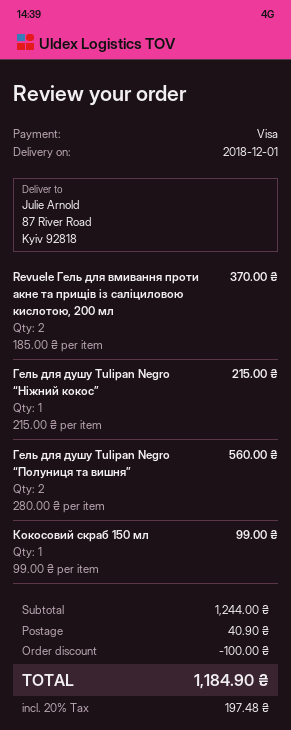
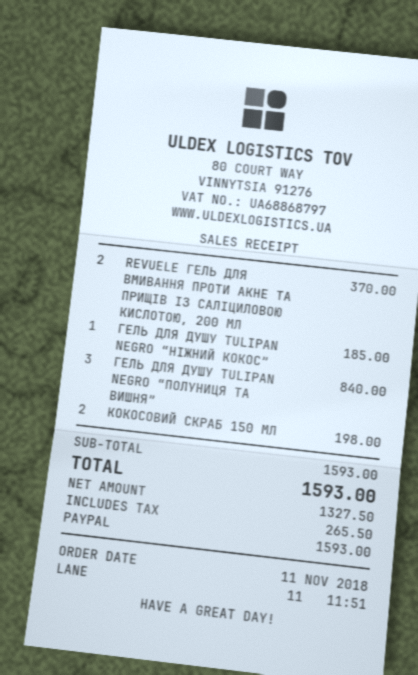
payment method: Visa -> PayPal
Гель для душу Tulipan Negro “Ніжний кокос”: 1 for 215.00 -> 1 for 185.00
Гель для душу Tulipan Negro “Полуниця та вишня”: 2 for 560.00 -> 3 for 840.00
Кокосовий скраб 150 мл: 1 for 99.00 -> 2 for 198.00
subtotal: 1244.00 -> 1593.00
discount: 100.00 -> none
shipping: 40.90 -> none
tax: 197.48 -> 265.50
total: 1184.90 -> 1593.00

